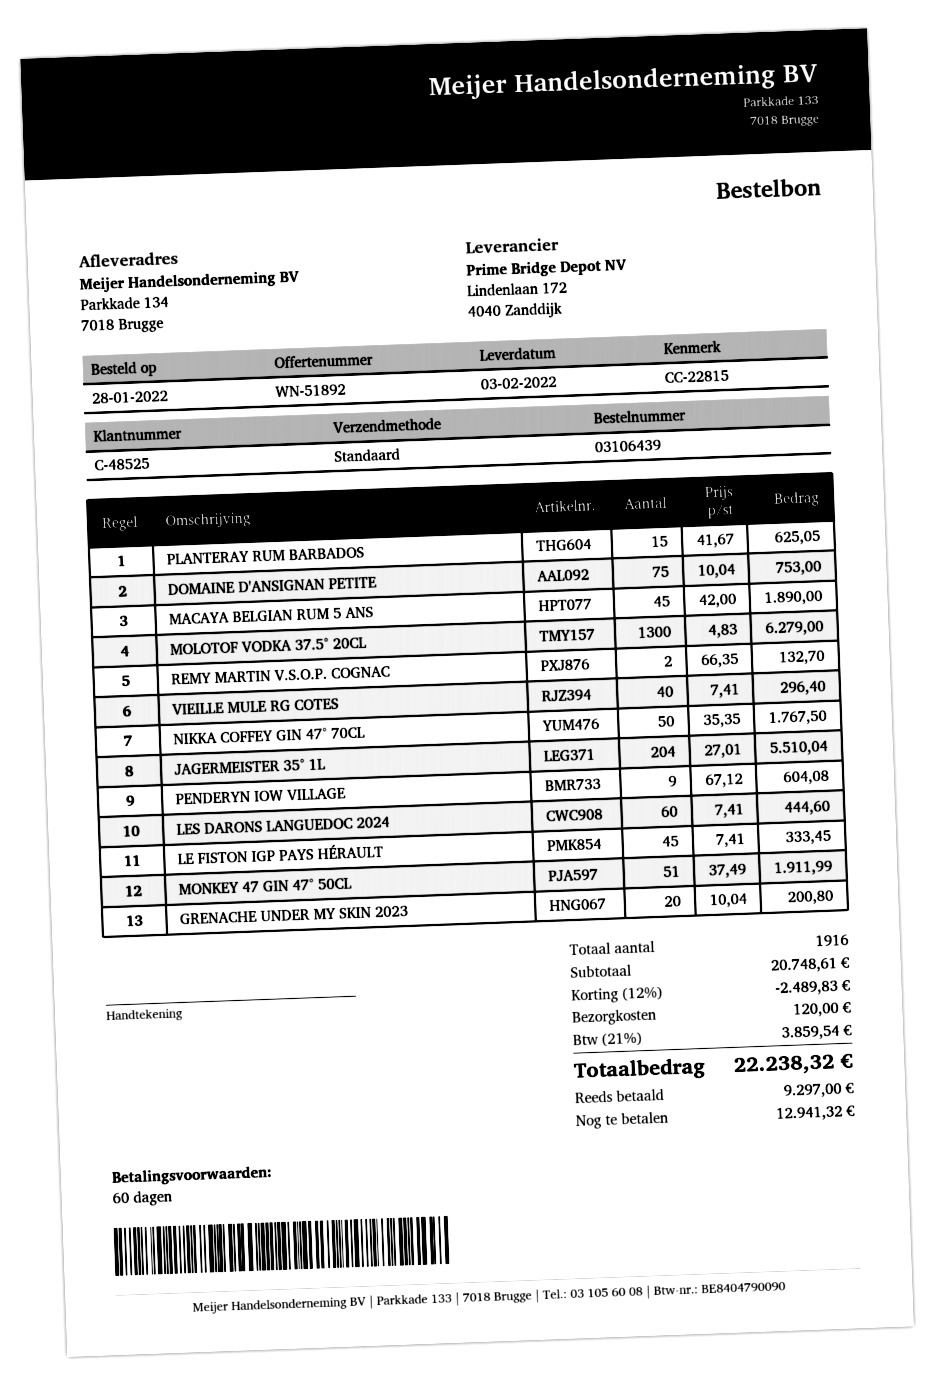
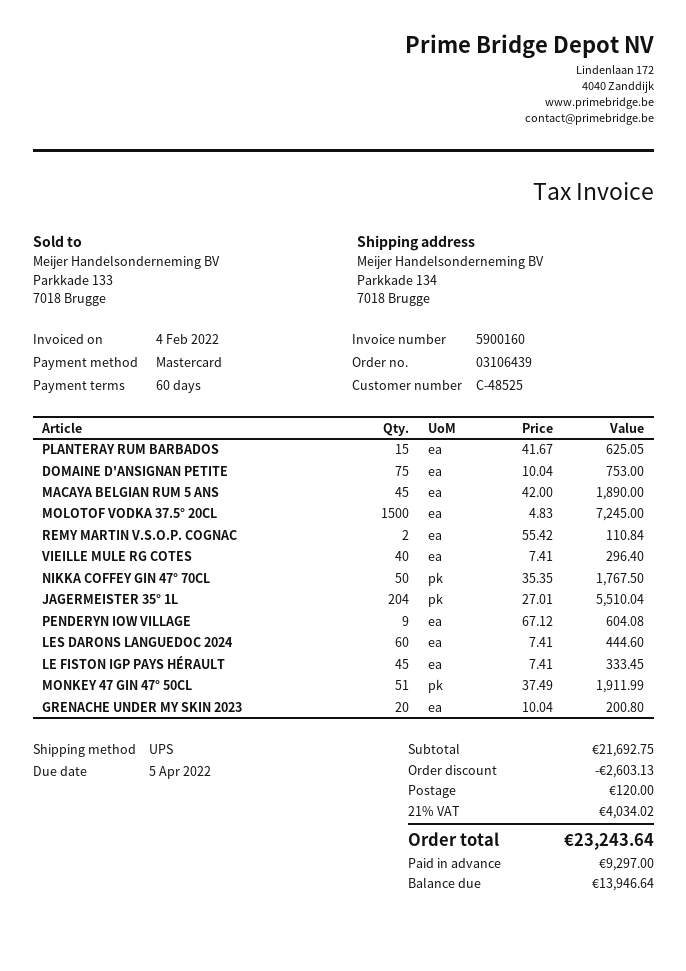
shipping method: standard -> UPS
MOLOTOF VODKA 37.5° 20CL: 1300 x 4.83 = 6279.00 -> 1500 x 4.83 = 7245.00
REMY MARTIN V.S.O.P. COGNAC: 2 x 66.35 = 132.70 -> 2 x 55.42 = 110.84
subtotal: 20748.61 -> 21692.75
discount: 2489.83 -> 2603.13
tax: 21% = 3859.54 -> 21% = 4034.02
total: 22238.32 -> 23243.64
balance: 12941.32 -> 13946.64

